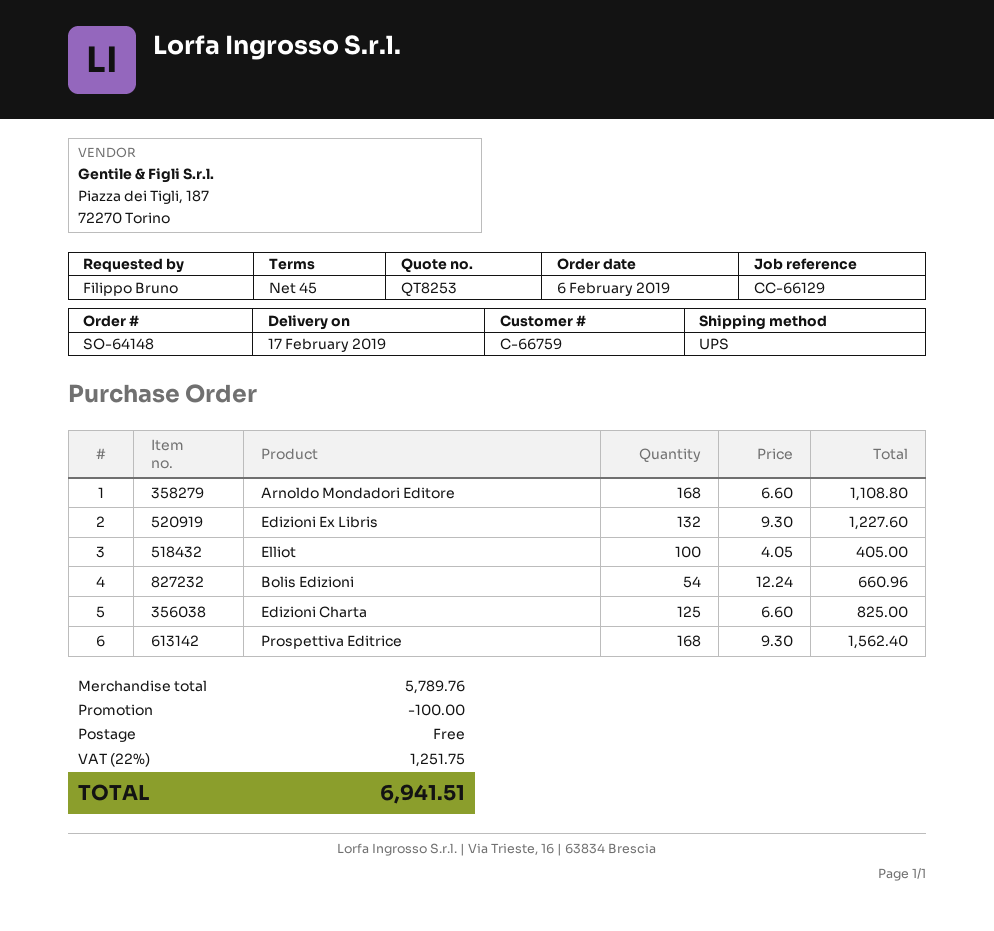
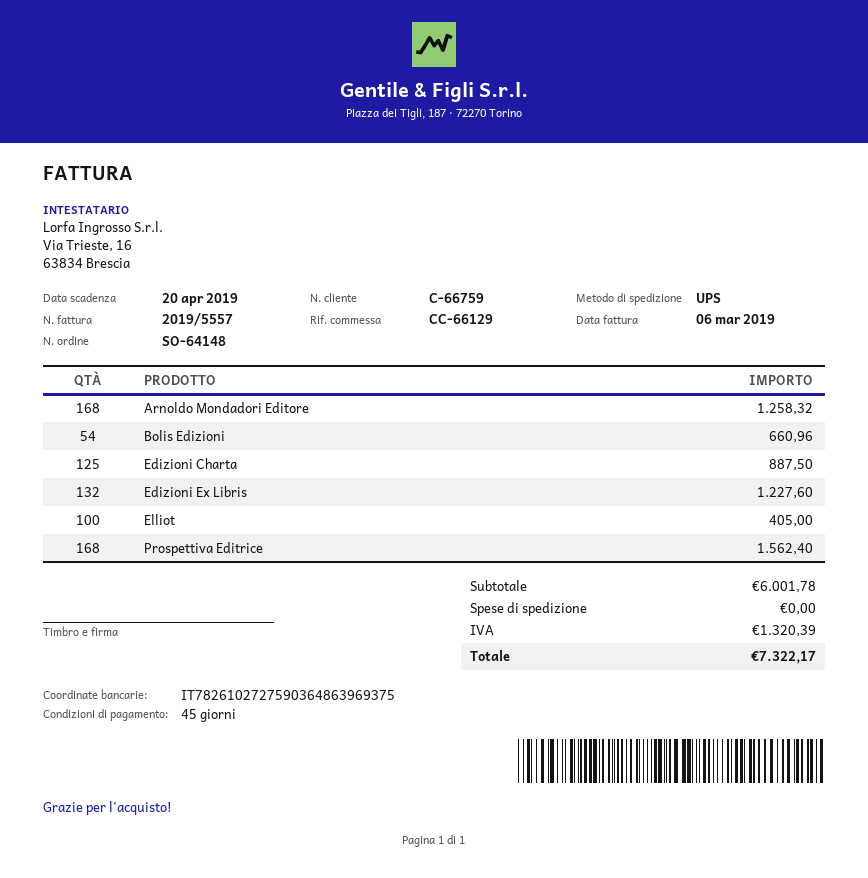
Arnoldo Mondadori Editore: 168 for 1108.80 -> 168 for 1258.32
Edizioni Charta: 125 for 825.00 -> 125 for 887.50
subtotal: 5789.76 -> 6001.78
discount: 100.00 -> none
tax: 1251.75 -> 1320.39
total: 6941.51 -> 7322.17

